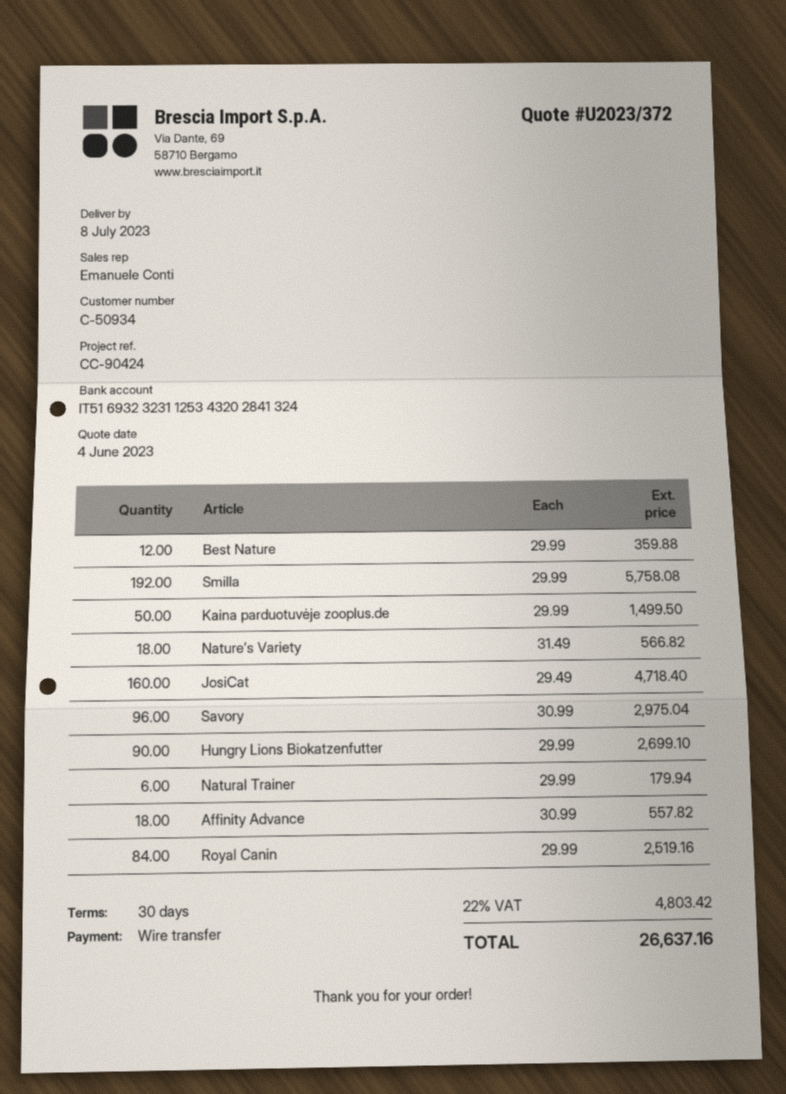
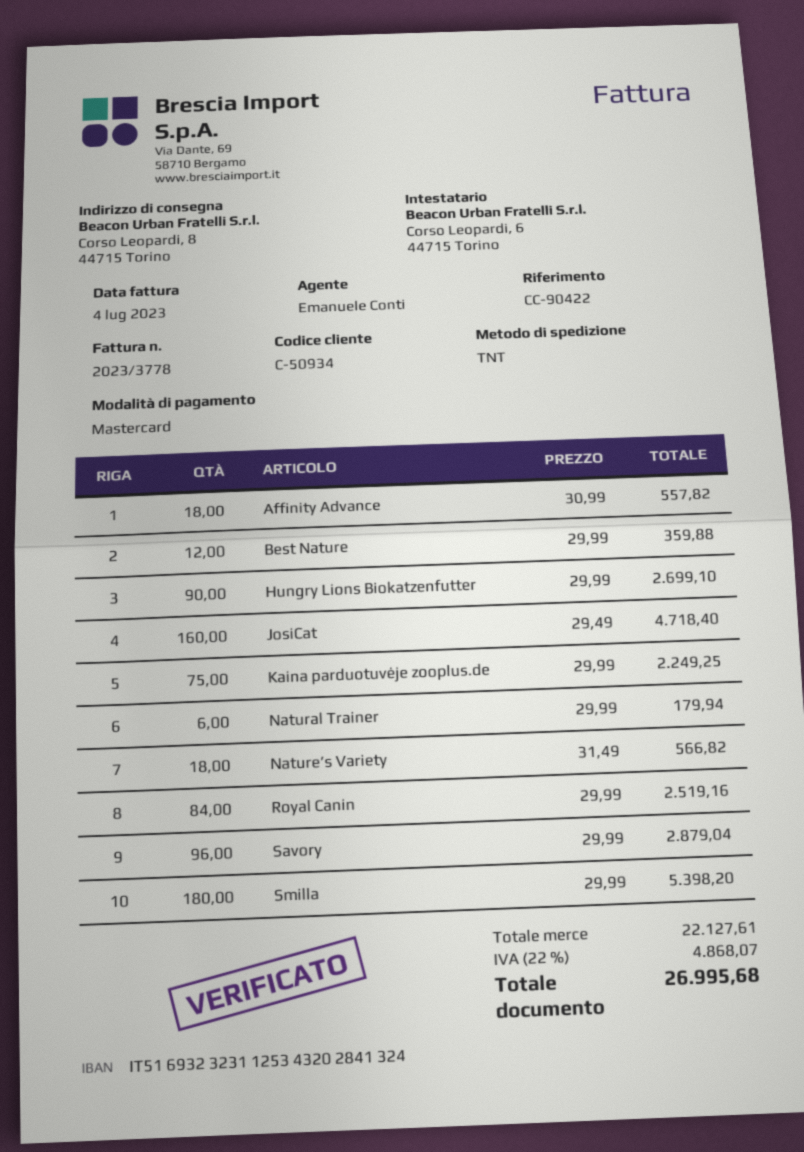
reference: CC-90424 -> CC-90422
payment method: bank transfer -> Mastercard
Smilla: 192 x 29.99 = 5758.08 -> 180 x 29.99 = 5398.20
Kaina parduotuvėje zooplus.de: 50 x 29.99 = 1499.50 -> 75 x 29.99 = 2249.25
Savory: 96 x 30.99 = 2975.04 -> 96 x 29.99 = 2879.04
tax: 22% = 4803.42 -> 22% = 4868.07
total: 26637.16 -> 26995.68

